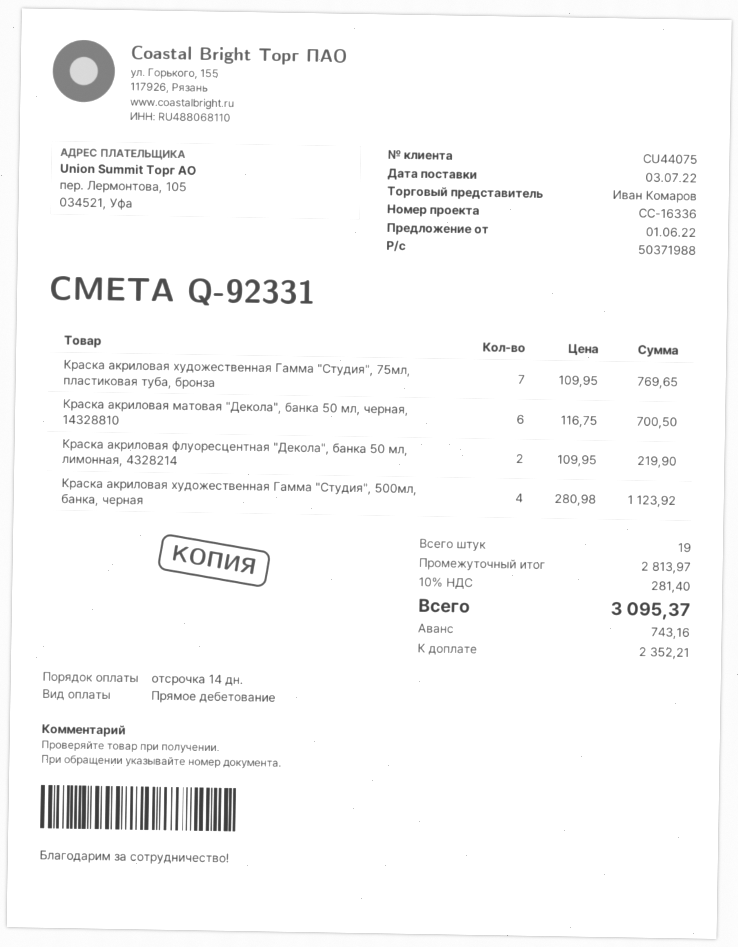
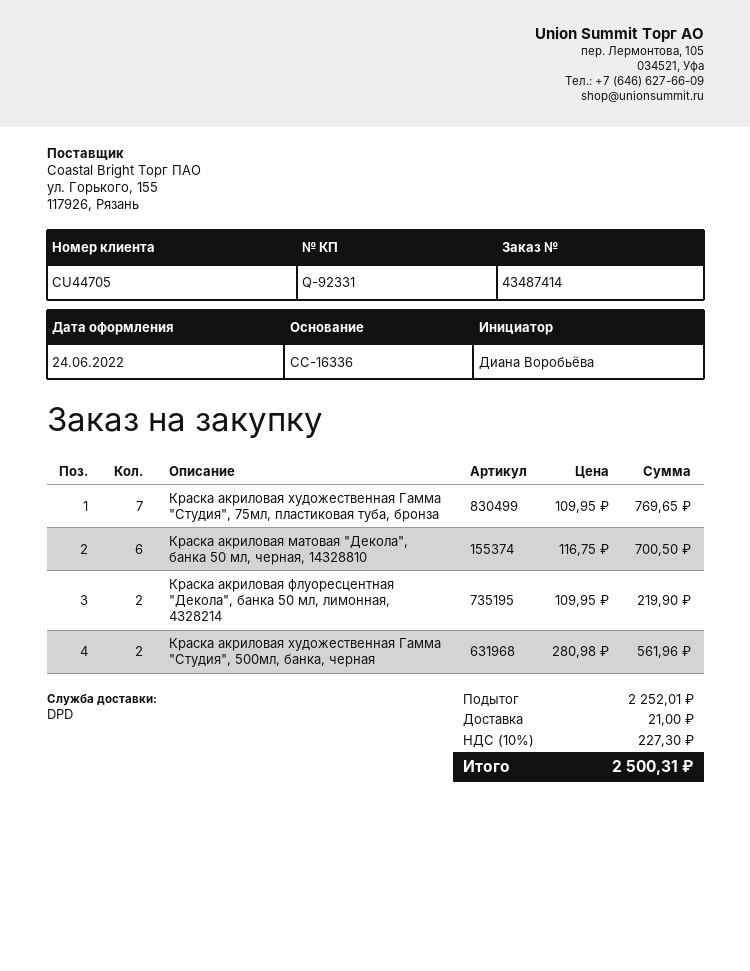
customer number: CU44075 -> CU44705
Краска акриловая художественная Гамма "Студия", 500мл, банка, черная: 4 x 280.98 = 1123.92 -> 2 x 280.98 = 561.96
subtotal: 2813.97 -> 2252.01
shipping: none -> 21.00
tax: 10% = 281.40 -> 10% = 227.30
total: 3095.37 -> 2500.31

